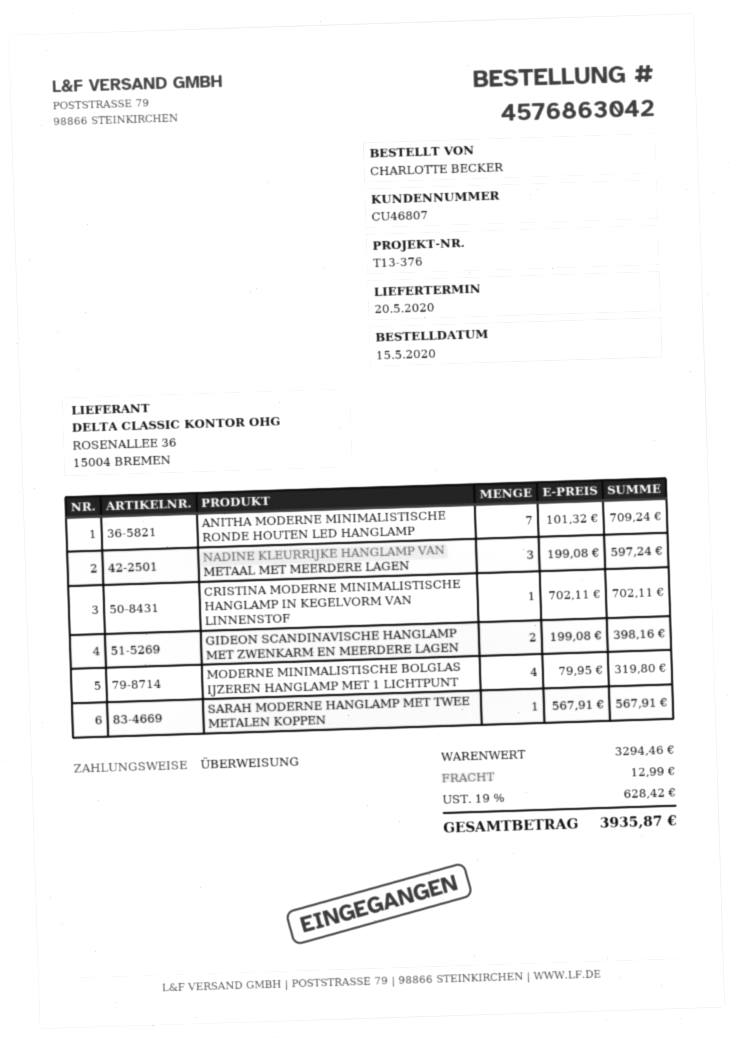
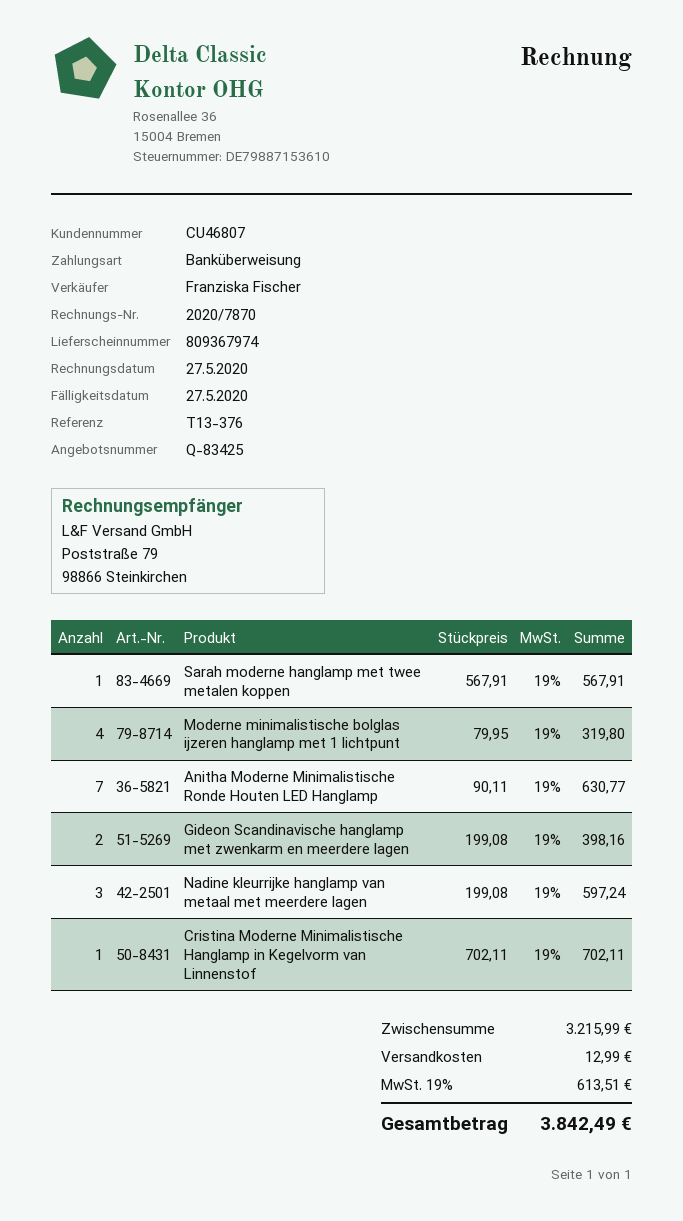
ANITHA MODERNE MINIMALISTISCHE RONDE HOUTEN LED HANGLAMP: 7 x 101.32 = 709.24 -> 7 x 90.11 = 630.77
subtotal: 3294.46 -> 3215.99
tax: 19% = 628.42 -> 19% = 613.51
total: 3935.87 -> 3842.49

